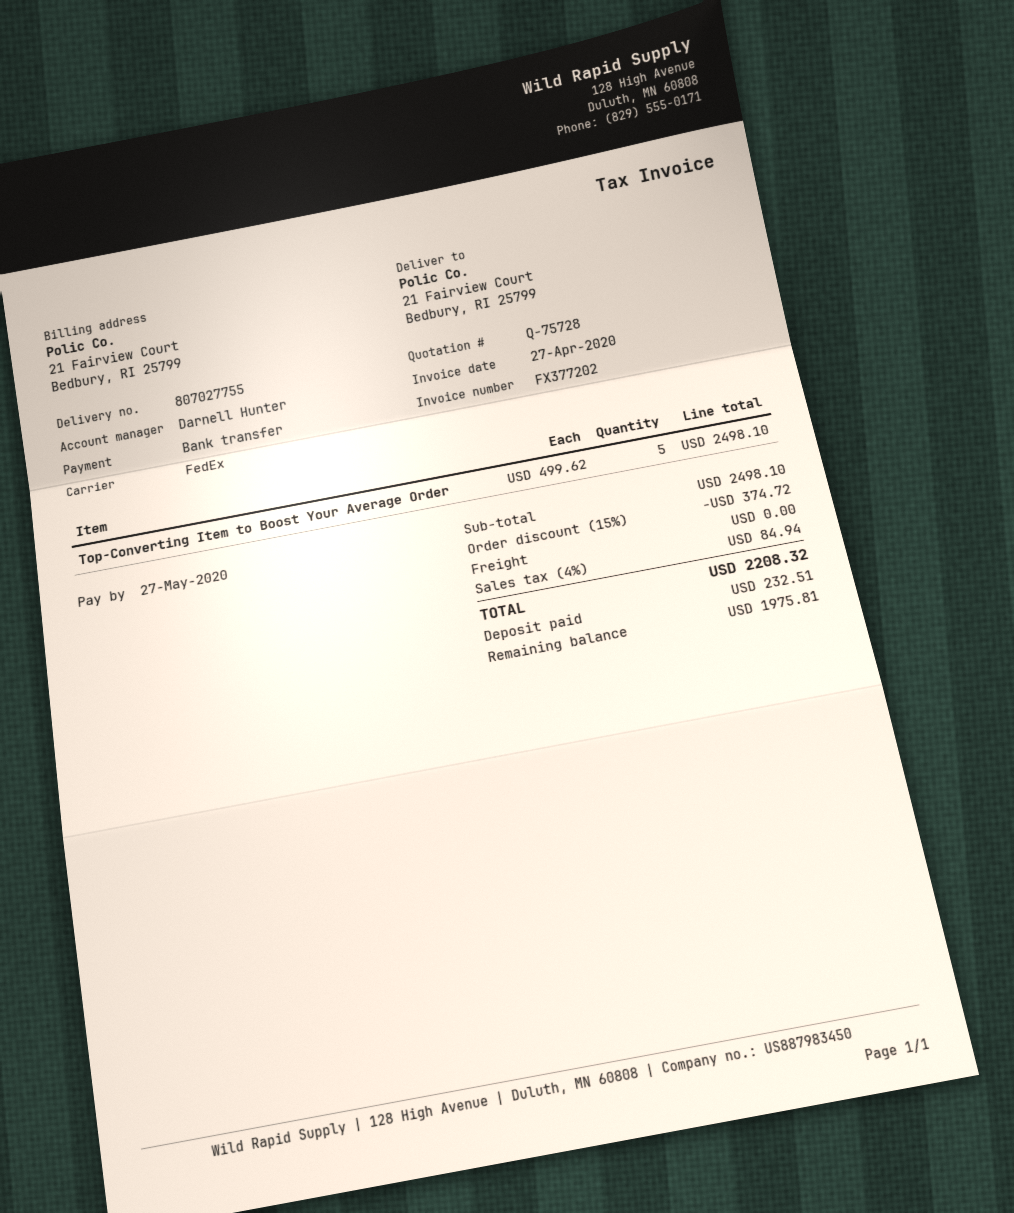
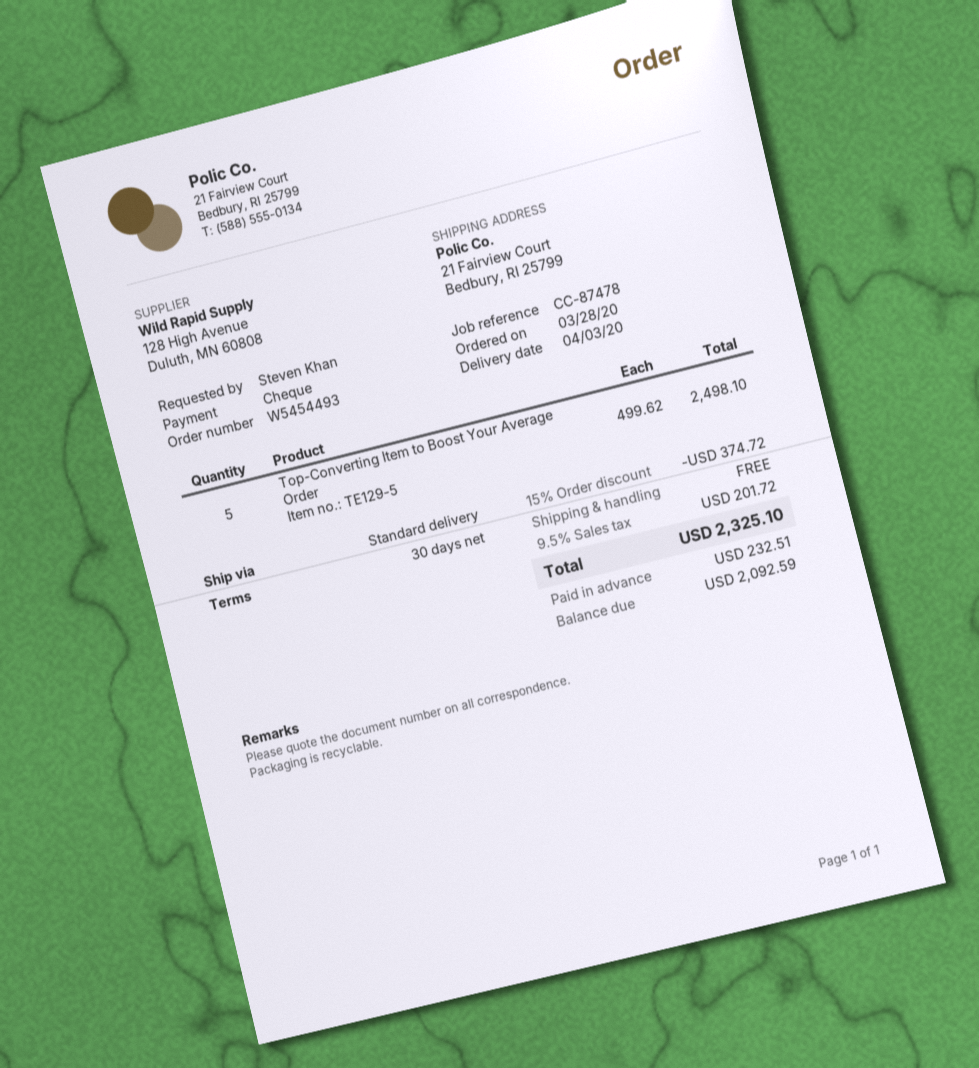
payment method: bank transfer -> cheque
shipping method: FedEx -> standard
tax: 4% = 84.94 -> 9.5% = 201.72
total: 2208.32 -> 2325.10
balance: 1975.81 -> 2092.59

